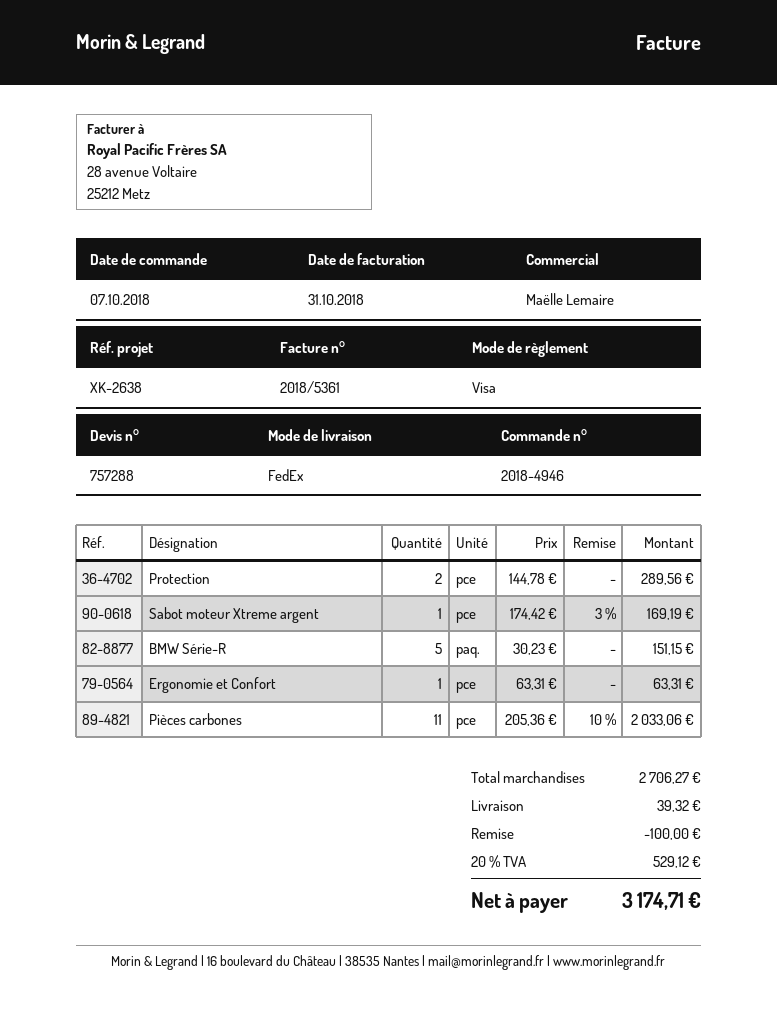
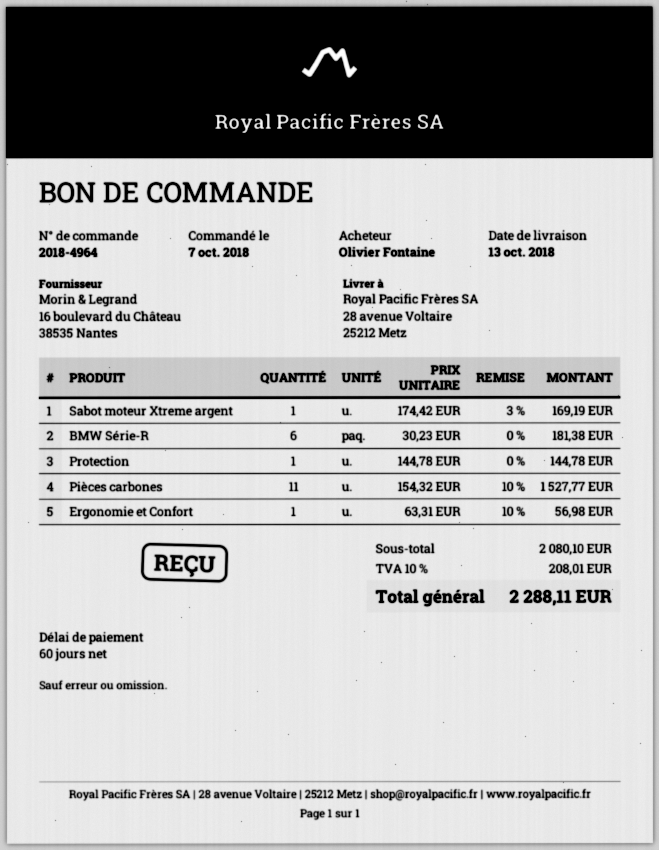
order number: 2018-4946 -> 2018-4964
Protection: 2 x 144.78 = 289.56 -> 1 x 144.78 = 144.78
BMW Série-R: 5 x 30.23 = 151.15 -> 6 x 30.23 = 181.38
Ergonomie et Confort: 1 x 63.31 = 63.31 -> 1 x 63.31 - 10% = 56.98
Pièces carbones: 11 x 205.36 - 10% = 2033.06 -> 11 x 154.32 - 10% = 1527.77
subtotal: 2706.27 -> 2080.10
discount: 100.00 -> none
shipping: 39.32 -> none
tax: 20% = 529.12 -> 10% = 208.01
total: 3174.71 -> 2288.11

